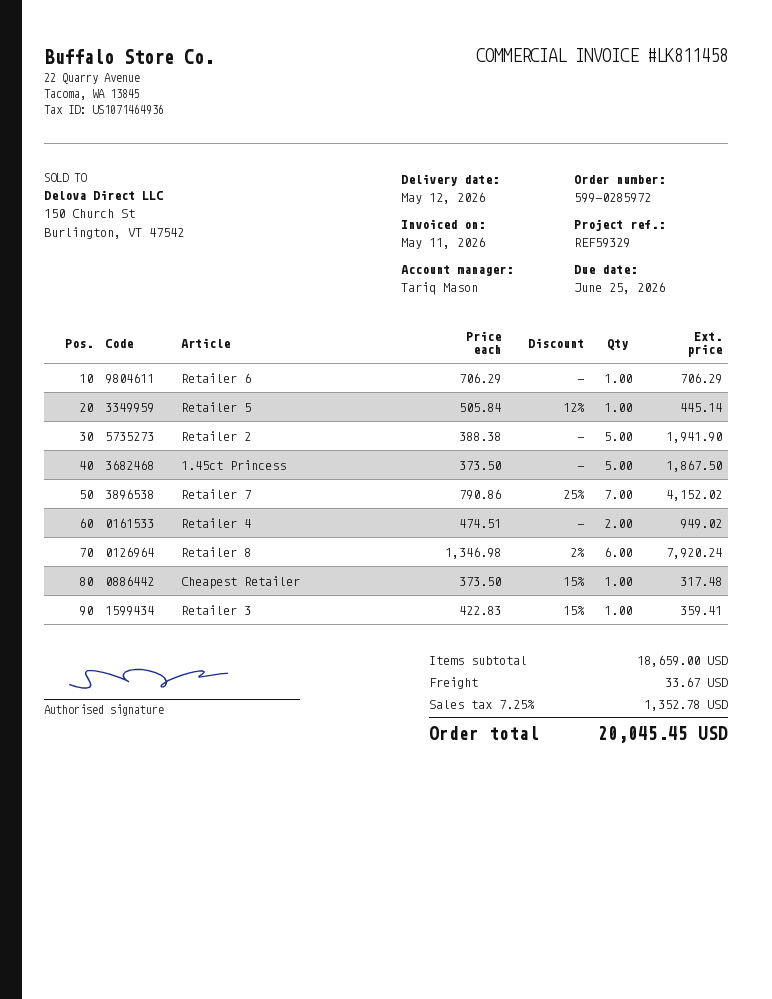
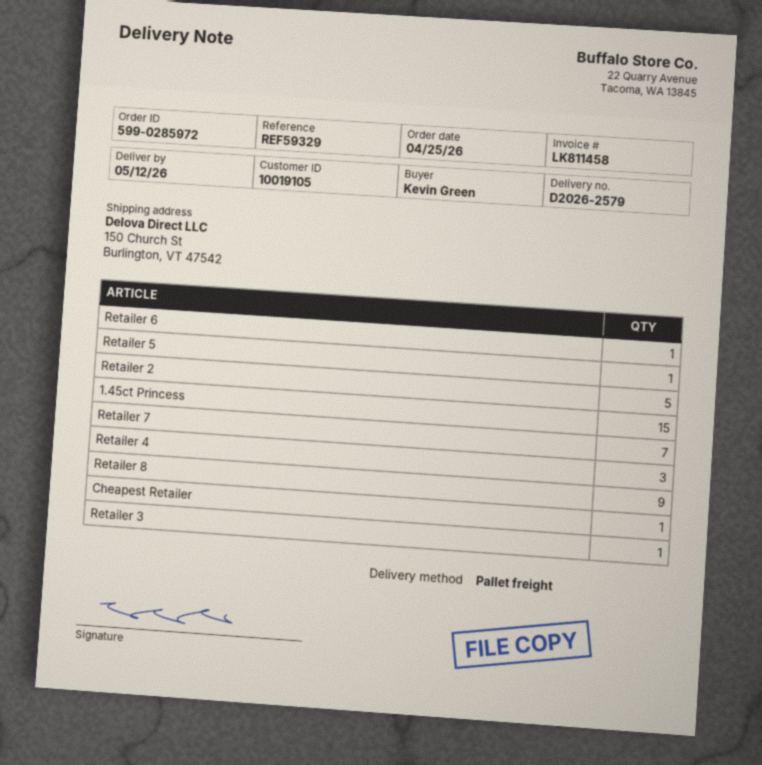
1.45ct Princess: 5 -> 15
Retailer 4: 2 -> 3
Retailer 8: 6 -> 9

